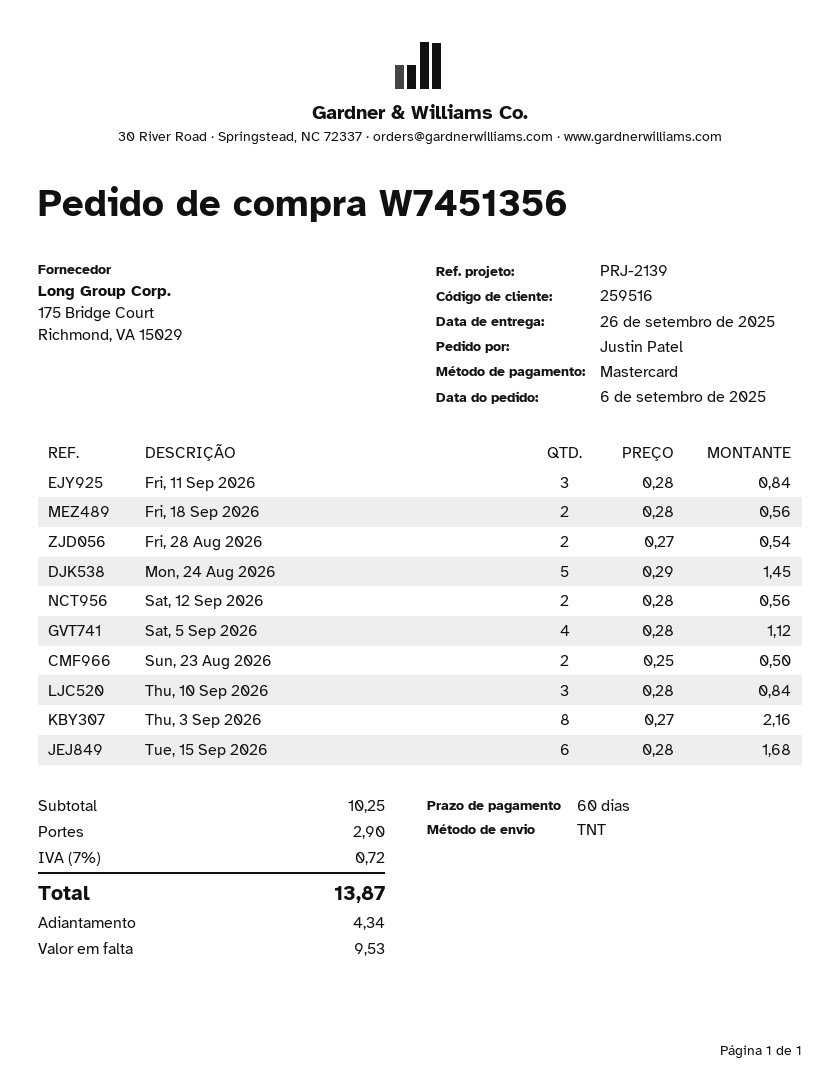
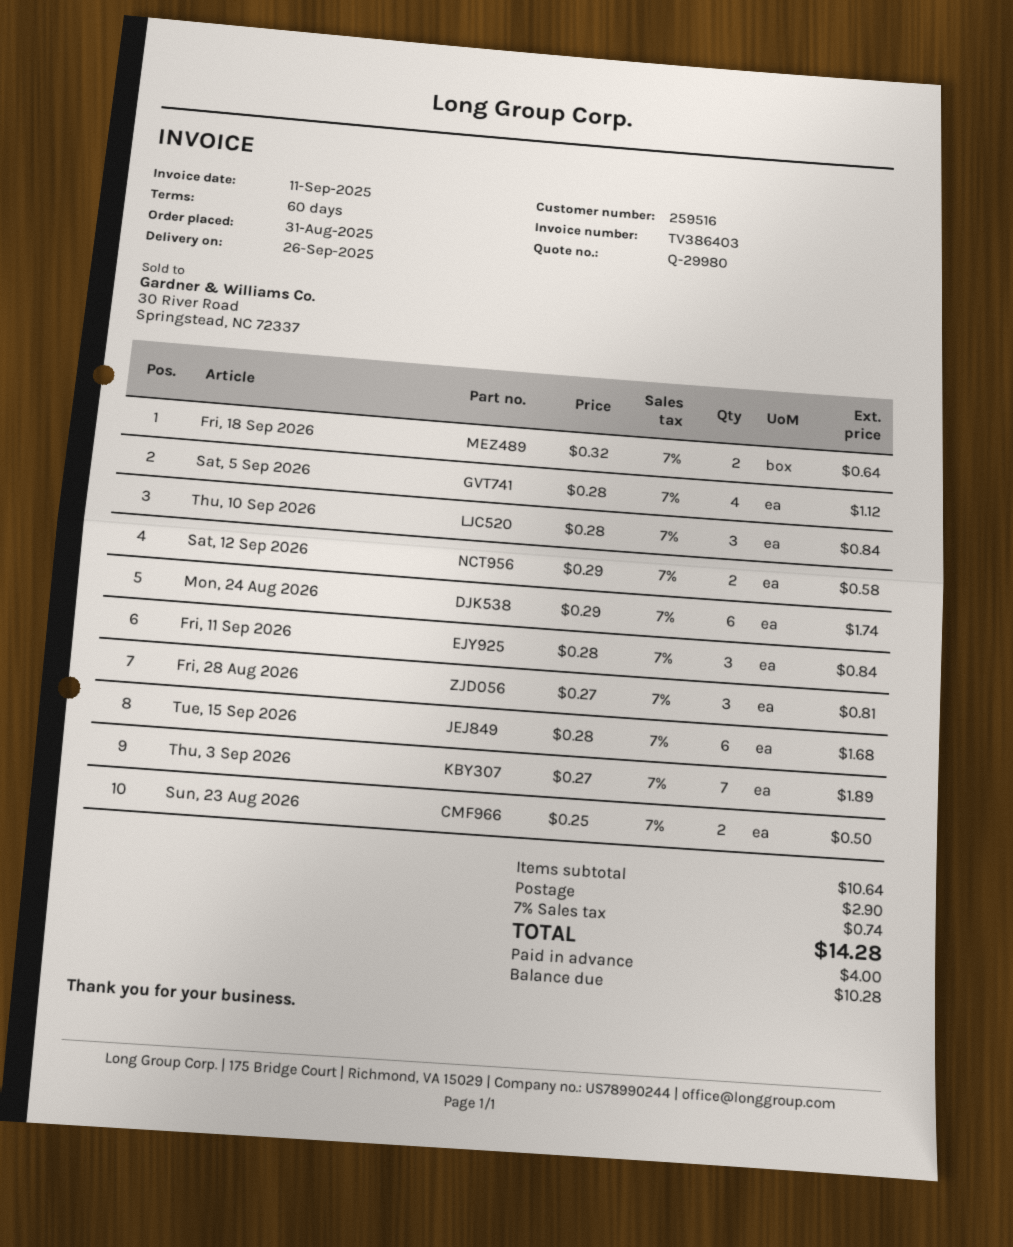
order date: 2025-09-06 -> 2025-08-31
Fri, 18 Sep 2026: 2 x 0.28 = 0.56 -> 2 x 0.32 = 0.64
Fri, 28 Aug 2026: 2 x 0.27 = 0.54 -> 3 x 0.27 = 0.81
Mon, 24 Aug 2026: 5 x 0.29 = 1.45 -> 6 x 0.29 = 1.74
Sat, 12 Sep 2026: 2 x 0.28 = 0.56 -> 2 x 0.29 = 0.58
Thu, 3 Sep 2026: 8 x 0.27 = 2.16 -> 7 x 0.27 = 1.89
subtotal: 10.25 -> 10.64
tax: 7% = 0.72 -> 7% = 0.74
total: 13.87 -> 14.28
deposit: 4.34 -> 4.00
balance: 9.53 -> 10.28

